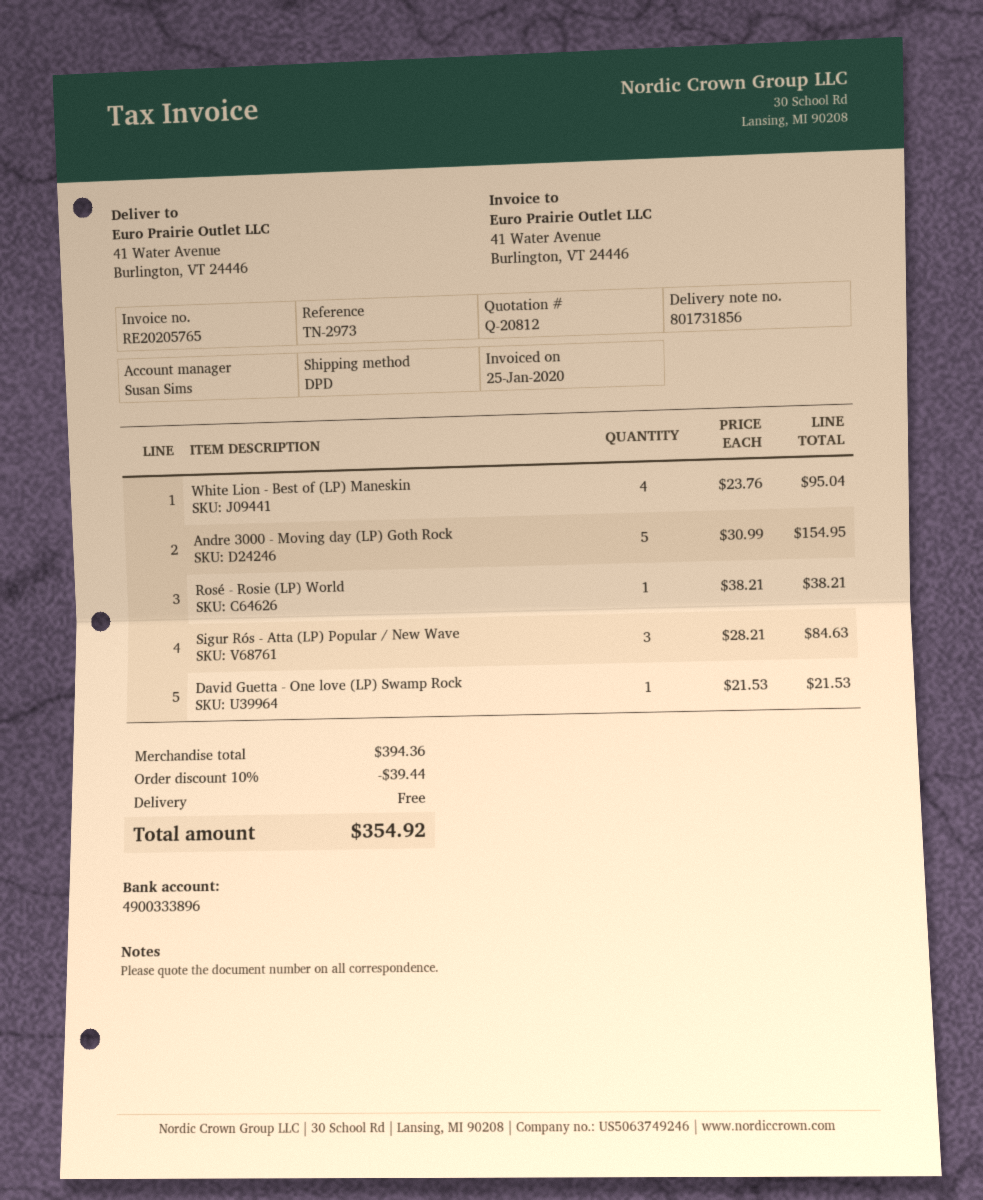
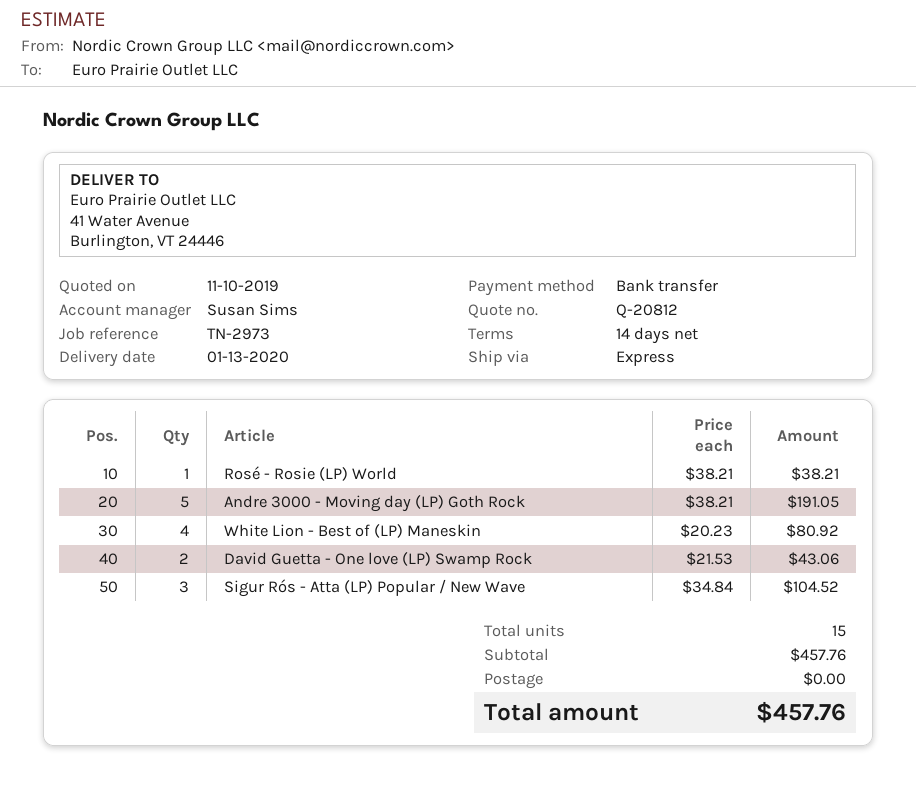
shipping method: DPD -> express
White Lion - Best of (LP) Maneskin: 4 x 23.76 = 95.04 -> 4 x 20.23 = 80.92
Andre 3000 - Moving day (LP) Goth Rock: 5 x 30.99 = 154.95 -> 5 x 38.21 = 191.05
Sigur Rós - Atta (LP) Popular / New Wave: 3 x 28.21 = 84.63 -> 3 x 34.84 = 104.52
David Guetta - One love (LP) Swamp Rock: 1 x 21.53 = 21.53 -> 2 x 21.53 = 43.06
subtotal: 394.36 -> 457.76
discount: 10% = 39.44 -> none
total: 354.92 -> 457.76

